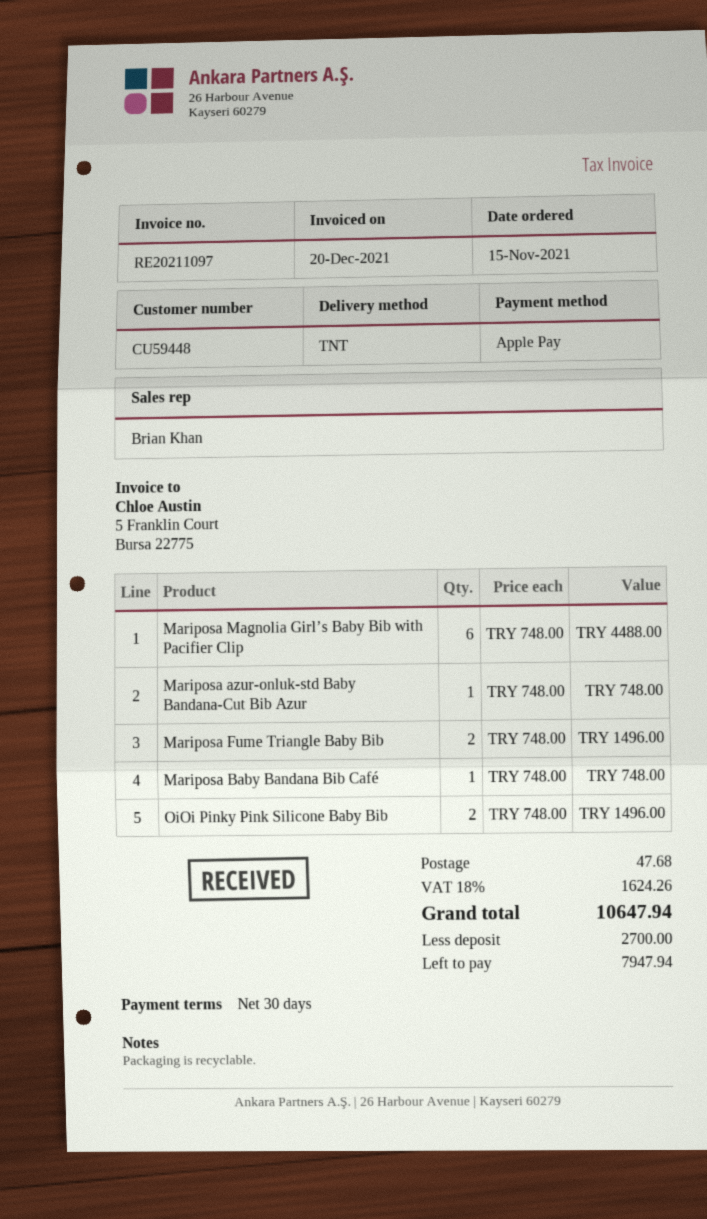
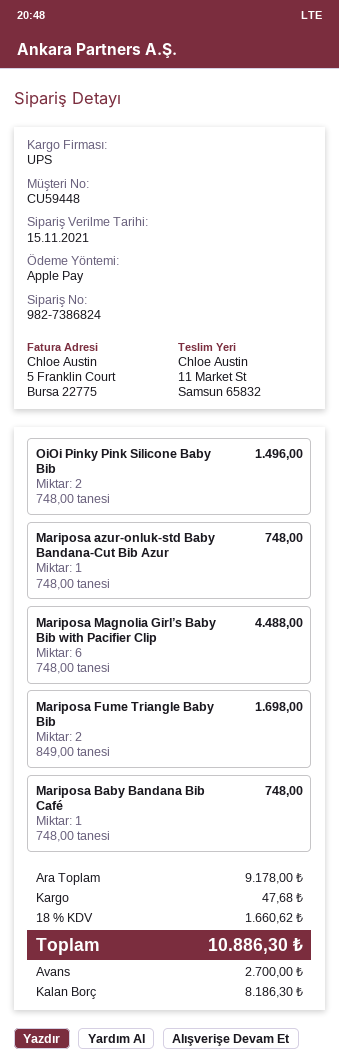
shipping method: TNT -> UPS
Mariposa Fume Triangle Baby Bib: 2 x 748.00 = 1496.00 -> 2 x 849.00 = 1698.00
tax: 18% = 1624.26 -> 18% = 1660.62
total: 10647.94 -> 10886.30
balance: 7947.94 -> 8186.30

